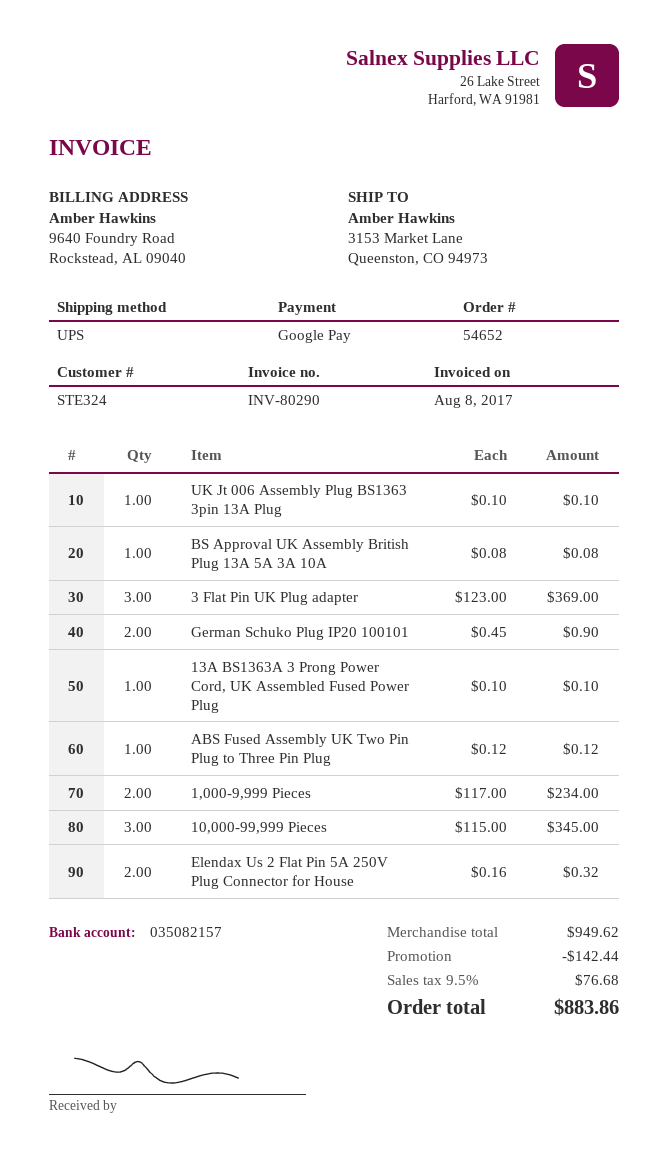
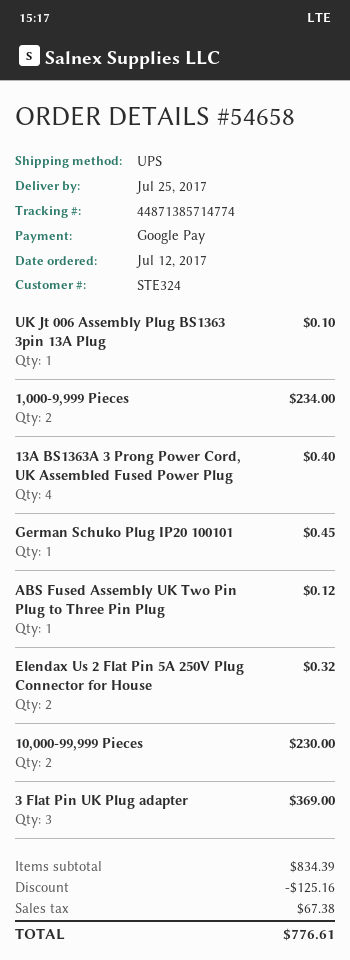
order number: 54652 -> 54658
BS Approval UK Assembly British Plug 13A 5A 3A 10A: 1 for 0.08 -> none
German Schuko Plug IP20 100101: 2 for 0.90 -> 1 for 0.45
13A BS1363A 3 Prong Power Cord, UK Assembled Fused Power Plug: 1 for 0.10 -> 4 for 0.40
10,000-99,999 Pieces: 3 for 345.00 -> 2 for 230.00
subtotal: 949.62 -> 834.39
discount: 142.44 -> 125.16
tax: 76.68 -> 67.38
total: 883.86 -> 776.61

